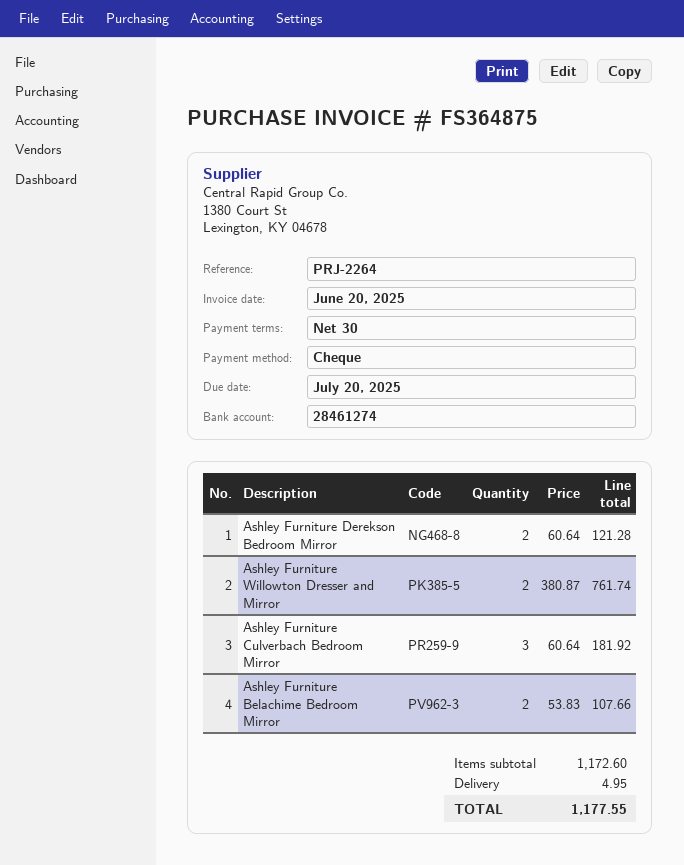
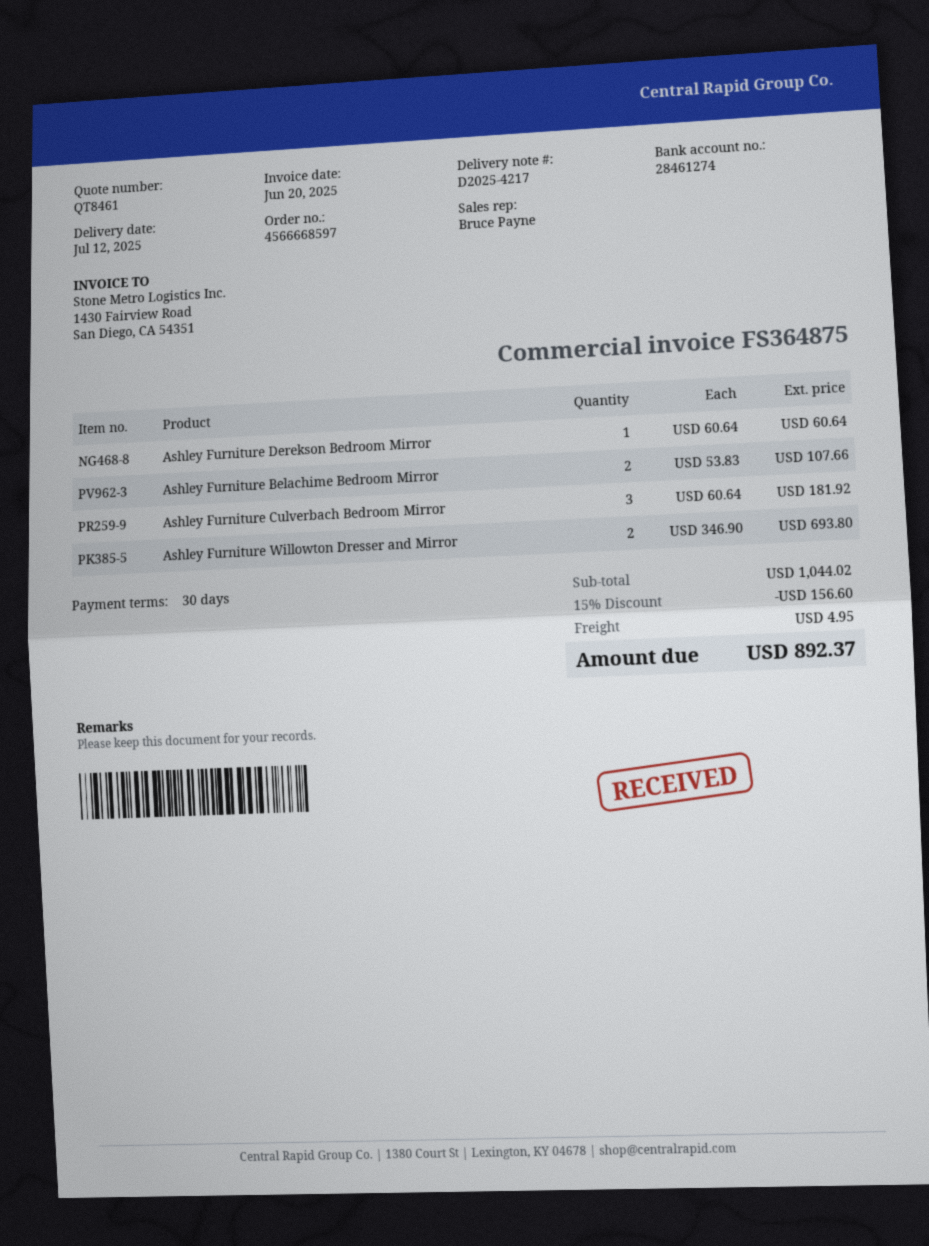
Ashley Furniture Derekson Bedroom Mirror: 2 x 60.64 = 121.28 -> 1 x 60.64 = 60.64
Ashley Furniture Willowton Dresser and Mirror: 2 x 380.87 = 761.74 -> 2 x 346.90 = 693.80
subtotal: 1172.60 -> 1044.02
discount: none -> 15% = 156.60
total: 1177.55 -> 892.37

